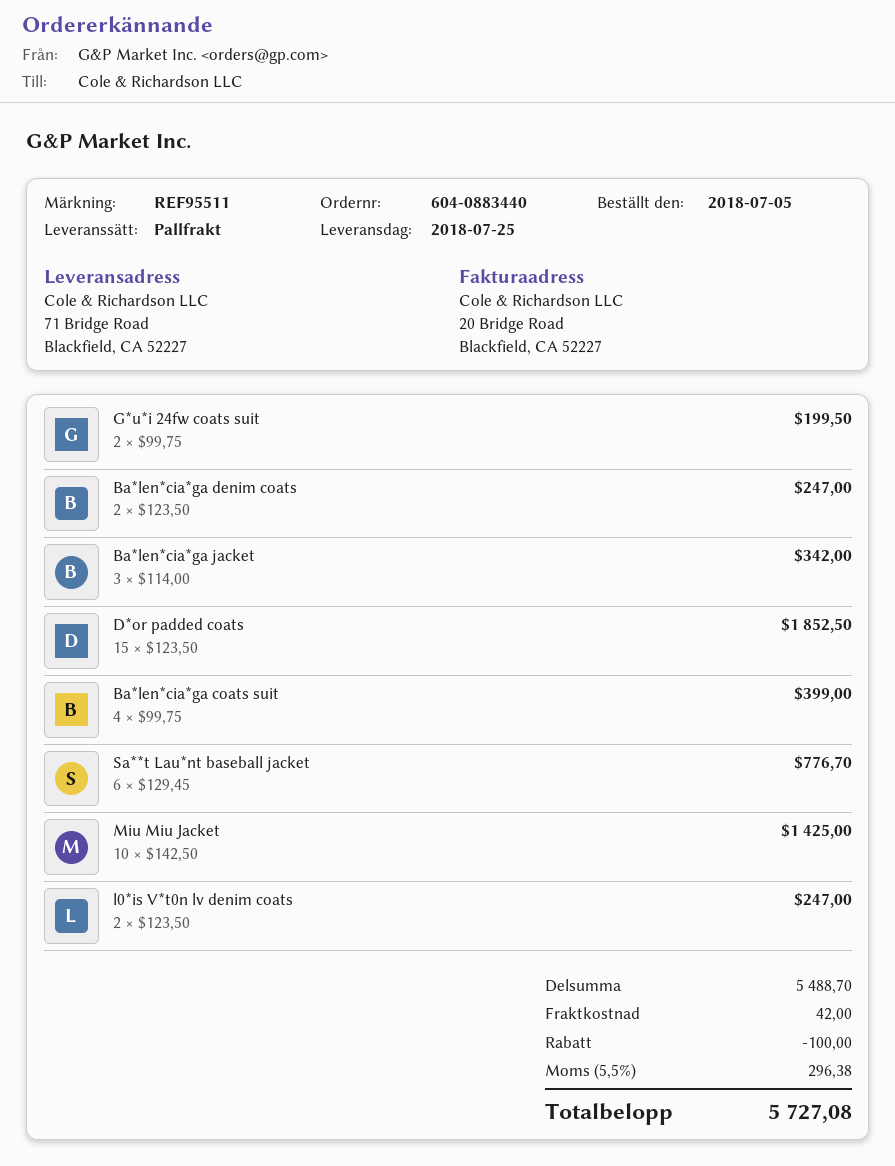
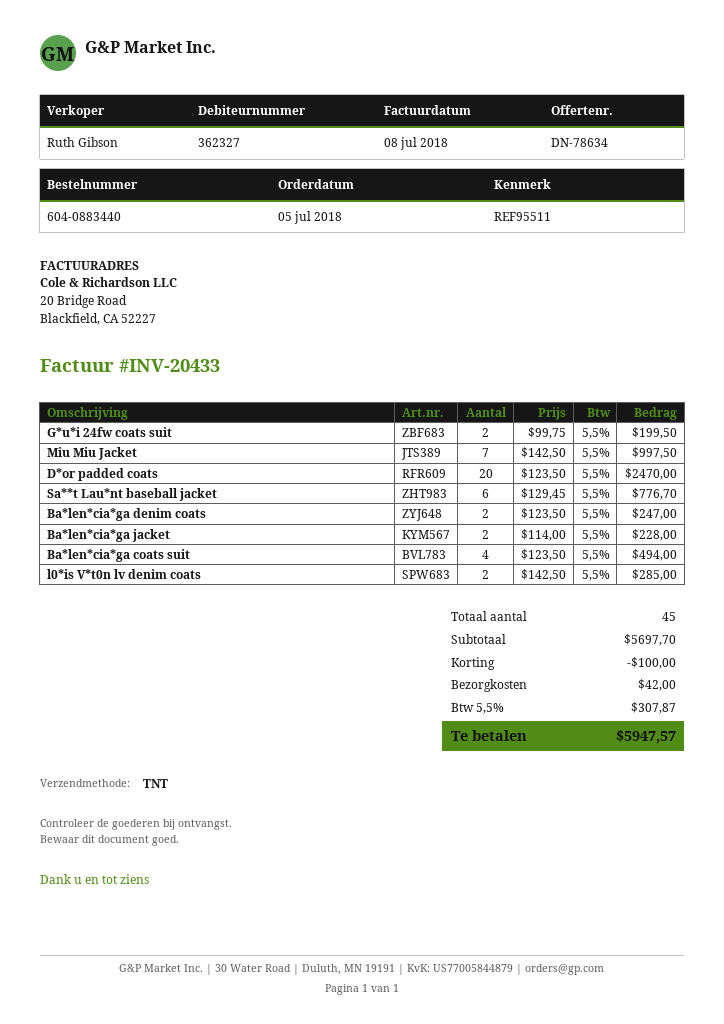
shipping method: pallet freight -> TNT
Ba*len*cia*ga jacket: 3 x 114.00 = 342.00 -> 2 x 114.00 = 228.00
D*or padded coats: 15 x 123.50 = 1852.50 -> 20 x 123.50 = 2470.00
Ba*len*cia*ga coats suit: 4 x 99.75 = 399.00 -> 4 x 123.50 = 494.00
Miu Miu Jacket: 10 x 142.50 = 1425.00 -> 7 x 142.50 = 997.50
l0*is V*t0n lv denim coats: 2 x 123.50 = 247.00 -> 2 x 142.50 = 285.00
subtotal: 5488.70 -> 5697.70
tax: 5.5% = 296.38 -> 5.5% = 307.87
total: 5727.08 -> 5947.57

